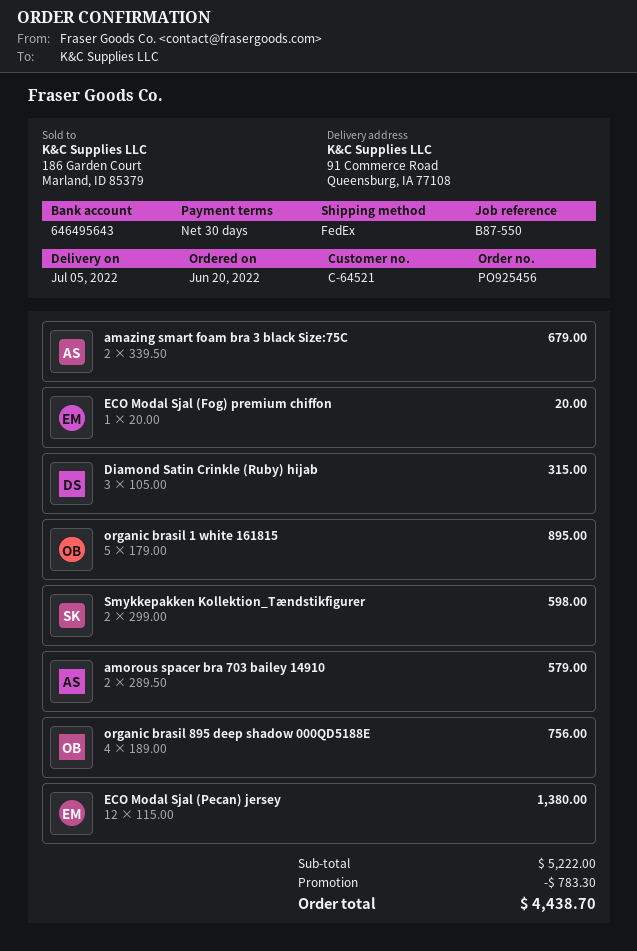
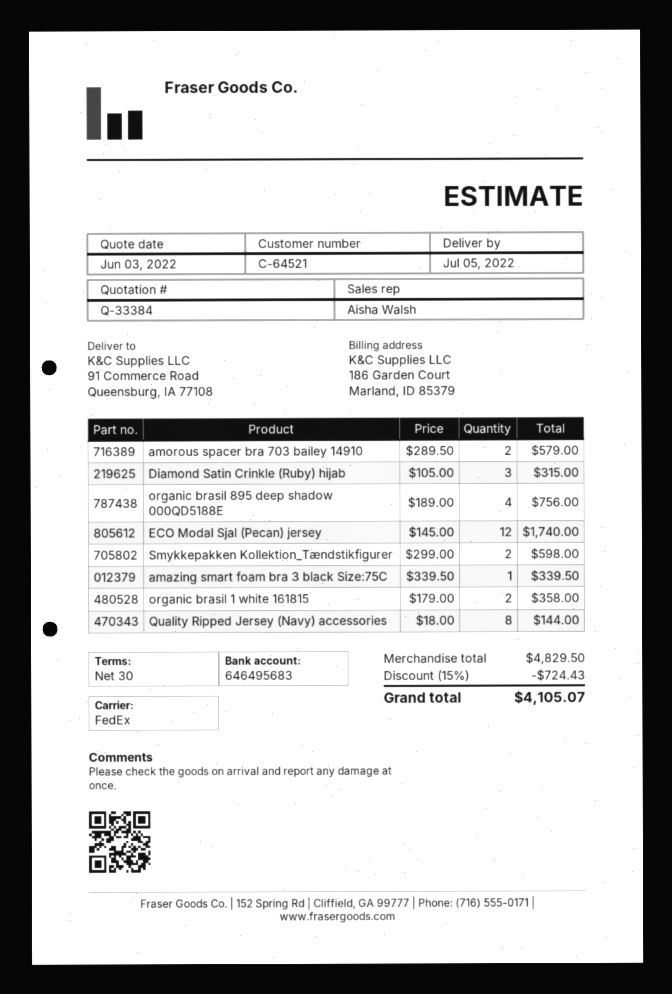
bank account: 646495643 -> 646495683
amazing smart foam bra 3 black Size:75C: 2 x 339.50 = 679.00 -> 1 x 339.50 = 339.50
ECO Modal Sjal (Fog) premium chiffon: 1 x 20.00 = 20.00 -> none
organic brasil 1 white 161815: 5 x 179.00 = 895.00 -> 2 x 179.00 = 358.00
ECO Modal Sjal (Pecan) jersey: 12 x 115.00 = 1380.00 -> 12 x 145.00 = 1740.00
Quality Ripped Jersey (Navy) accessories: none -> 8 x 18.00 = 144.00
subtotal: 5222.00 -> 4829.50
discount: 783.30 -> 724.43
total: 4438.70 -> 4105.07

